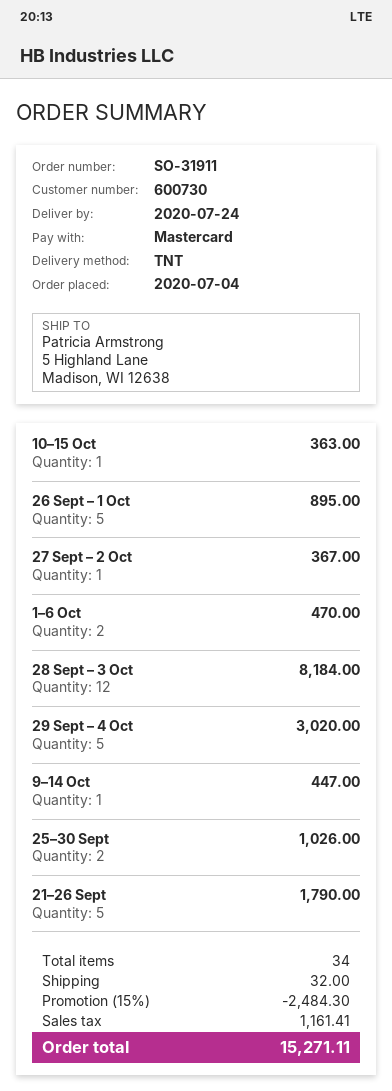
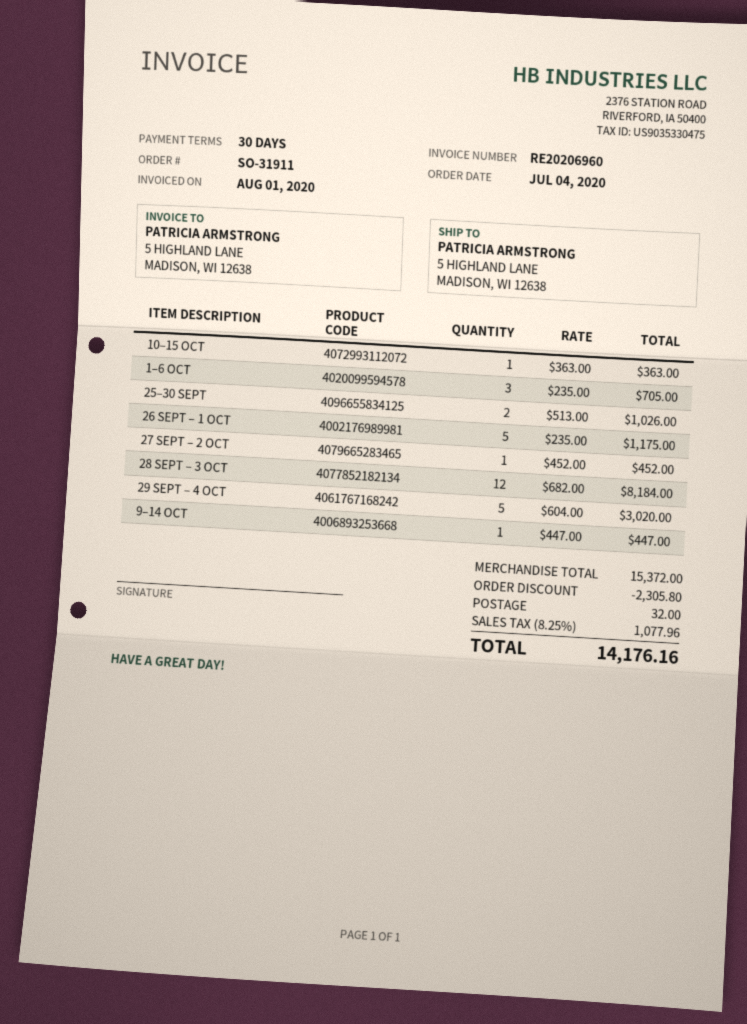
26 Sept – 1 Oct: 5 for 895.00 -> 5 for 1175.00
27 Sept – 2 Oct: 1 for 367.00 -> 1 for 452.00
1–6 Oct: 2 for 470.00 -> 3 for 705.00
21–26 Sept: 5 for 1790.00 -> none
discount: 2484.30 -> 2305.80
tax: 1161.41 -> 1077.96
total: 15271.11 -> 14176.16

